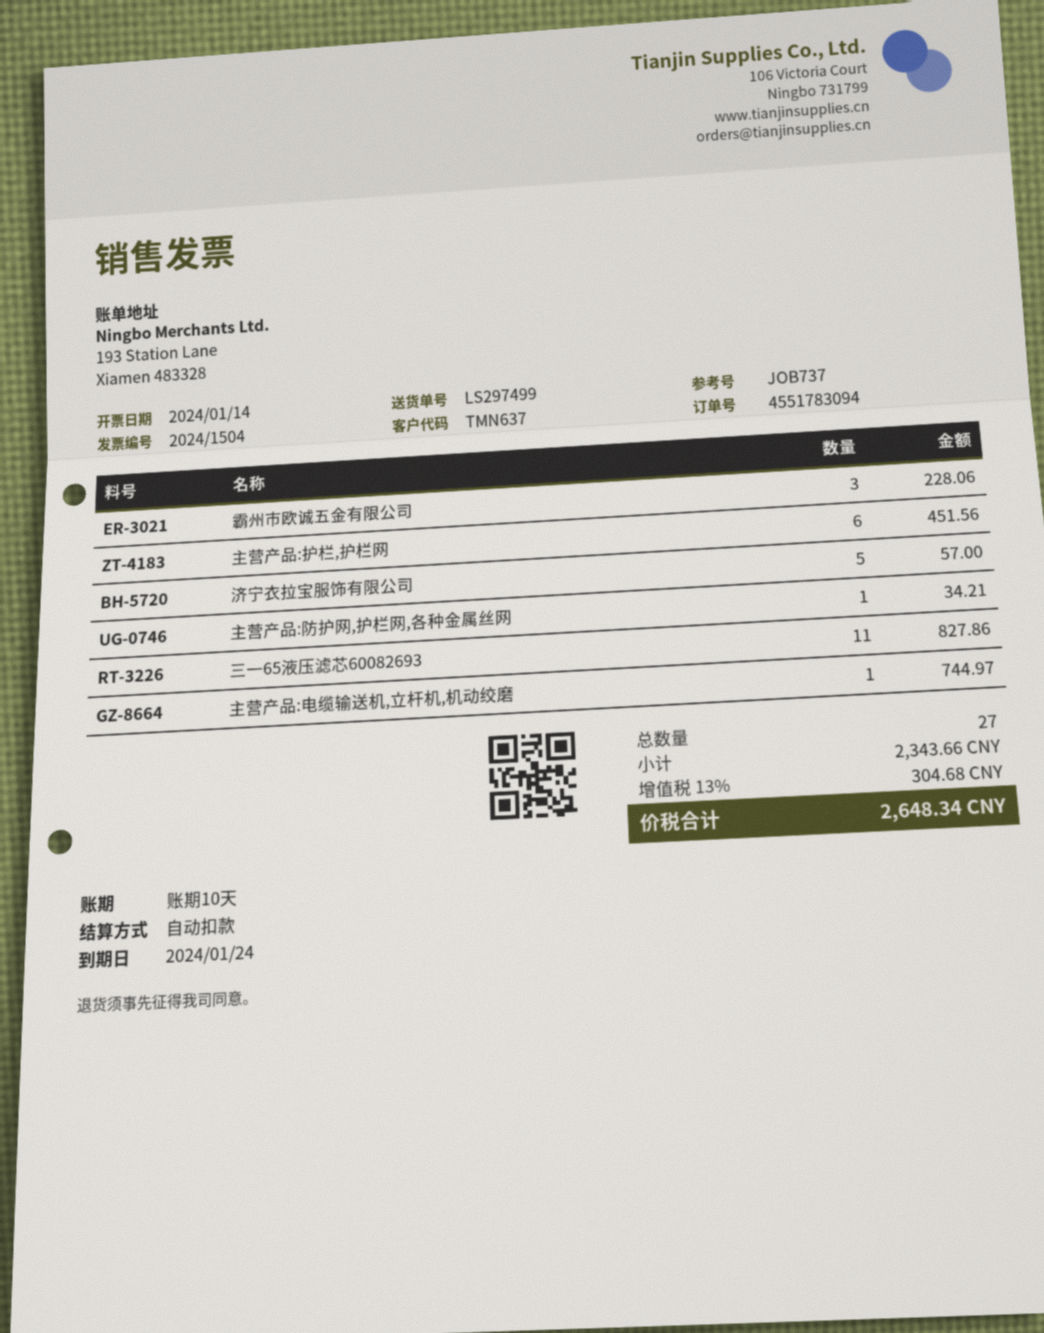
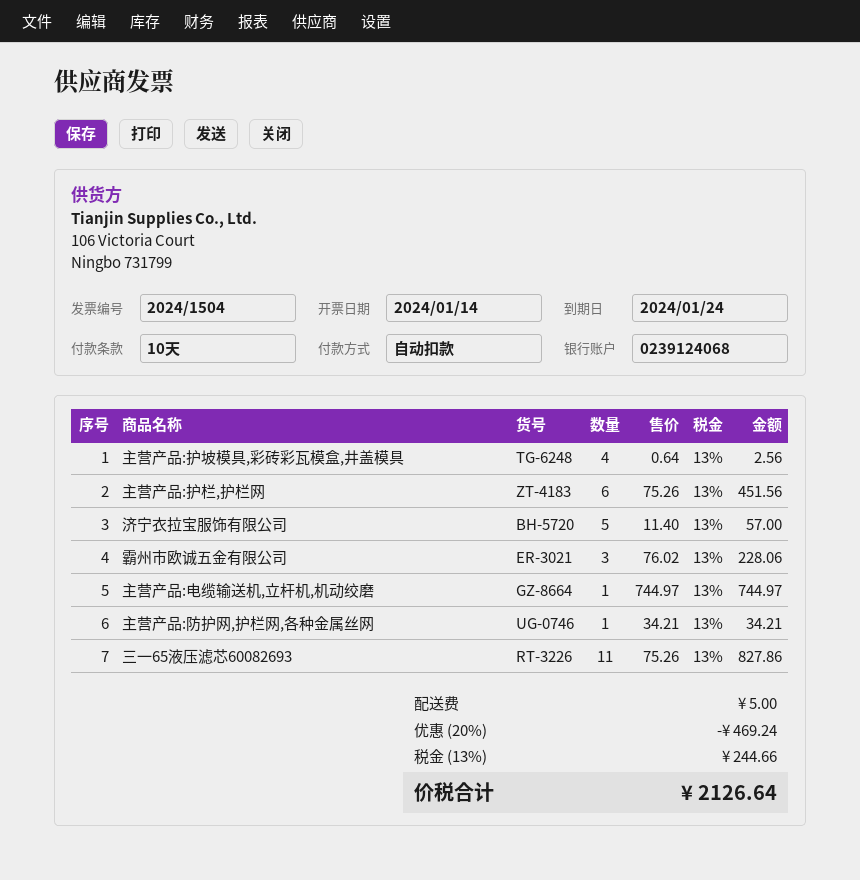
主营产品:护坡模具,彩砖彩瓦模盒,井盖模具: none -> 4 for 2.56
discount: none -> 20% = 469.24
shipping: none -> 5.00
tax: 13% = 304.68 -> 13% = 244.66
total: 2648.34 -> 2126.64

